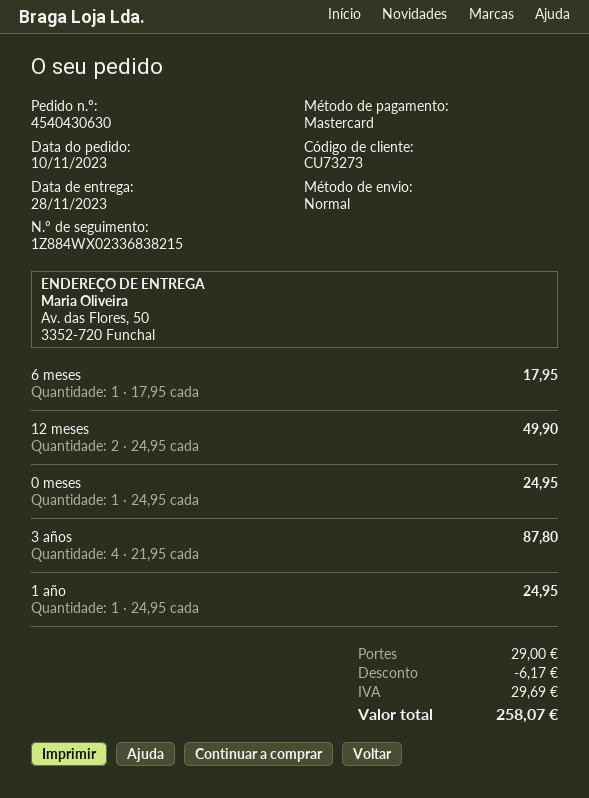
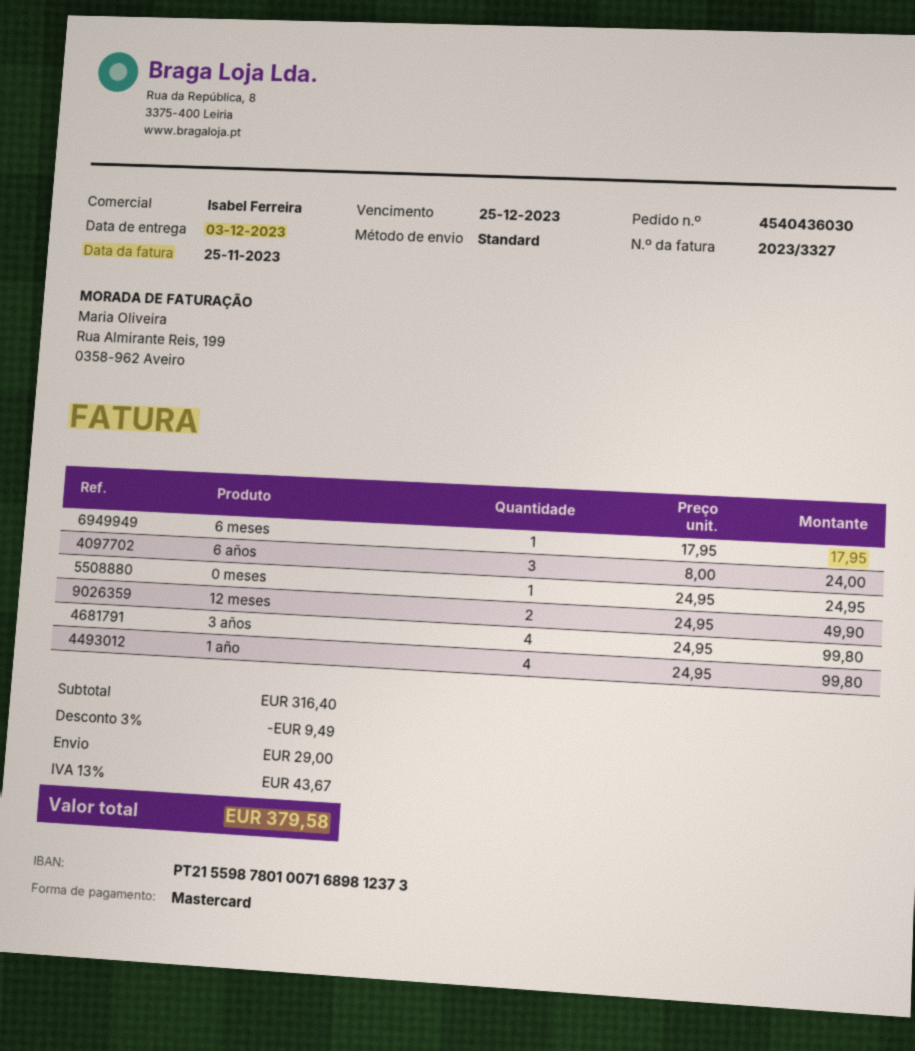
order number: 4540430630 -> 4540436030
delivery date: 2023-11-28 -> 2023-12-03
3 años: 4 x 21.95 = 87.80 -> 4 x 24.95 = 99.80
1 año: 1 x 24.95 = 24.95 -> 4 x 24.95 = 99.80
6 años: none -> 3 x 8.00 = 24.00
discount: 6.17 -> 9.49
tax: 29.69 -> 43.67
total: 258.07 -> 379.58

